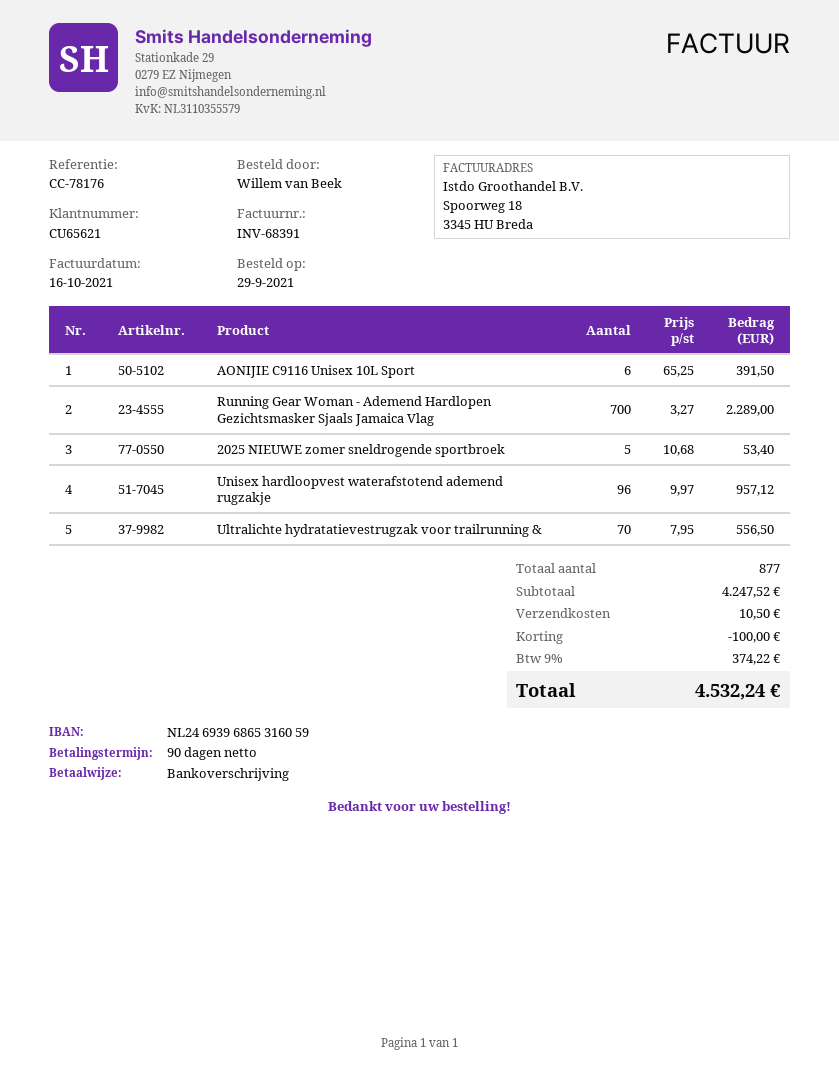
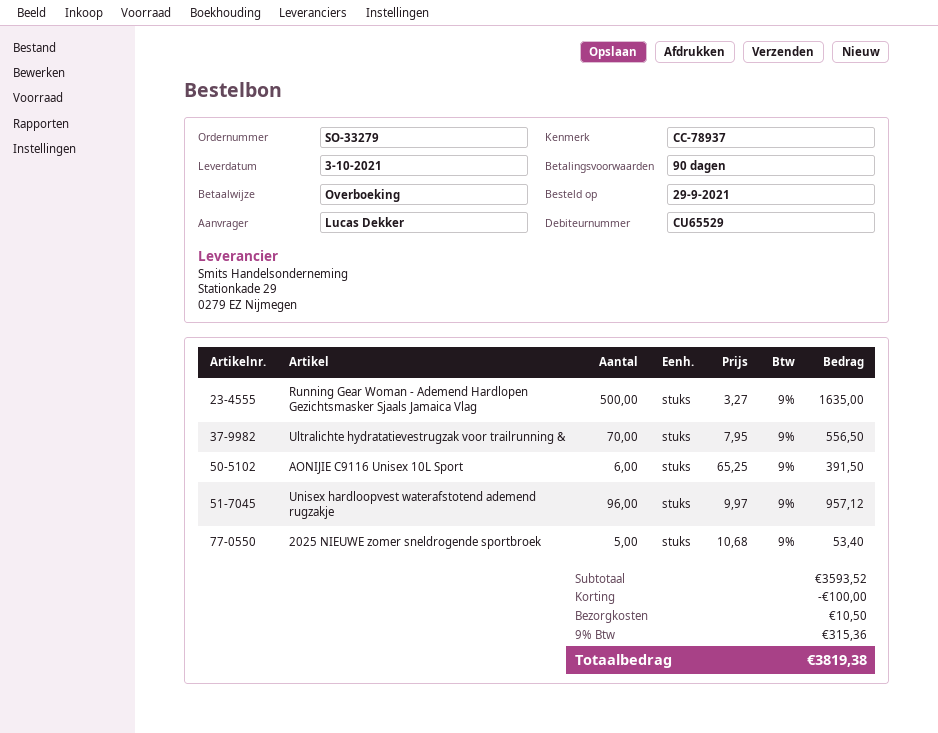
customer number: CU65621 -> CU65529
reference: CC-78176 -> CC-78937
ordered by: Willem van Beek -> Lucas Dekker
Running Gear Woman - Ademend Hardlopen Gezichtsmasker Sjaals Jamaica Vlag: 700 x 3.27 = 2289.00 -> 500 x 3.27 = 1635.00
subtotal: 4247.52 -> 3593.52
tax: 9% = 374.22 -> 9% = 315.36
total: 4532.24 -> 3819.38

